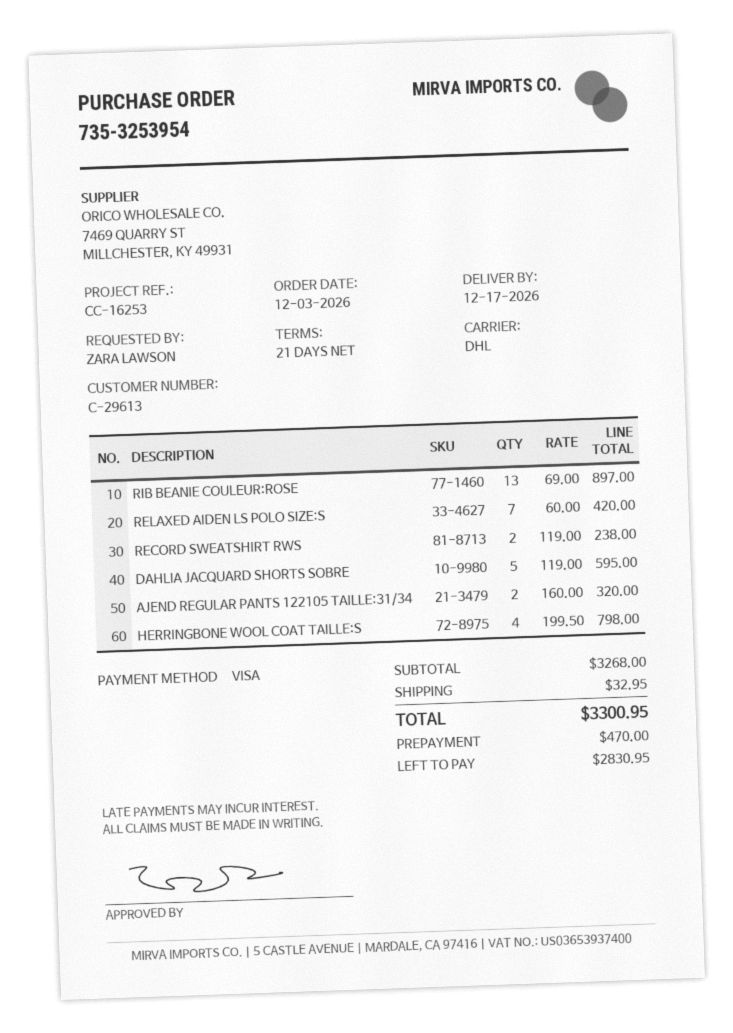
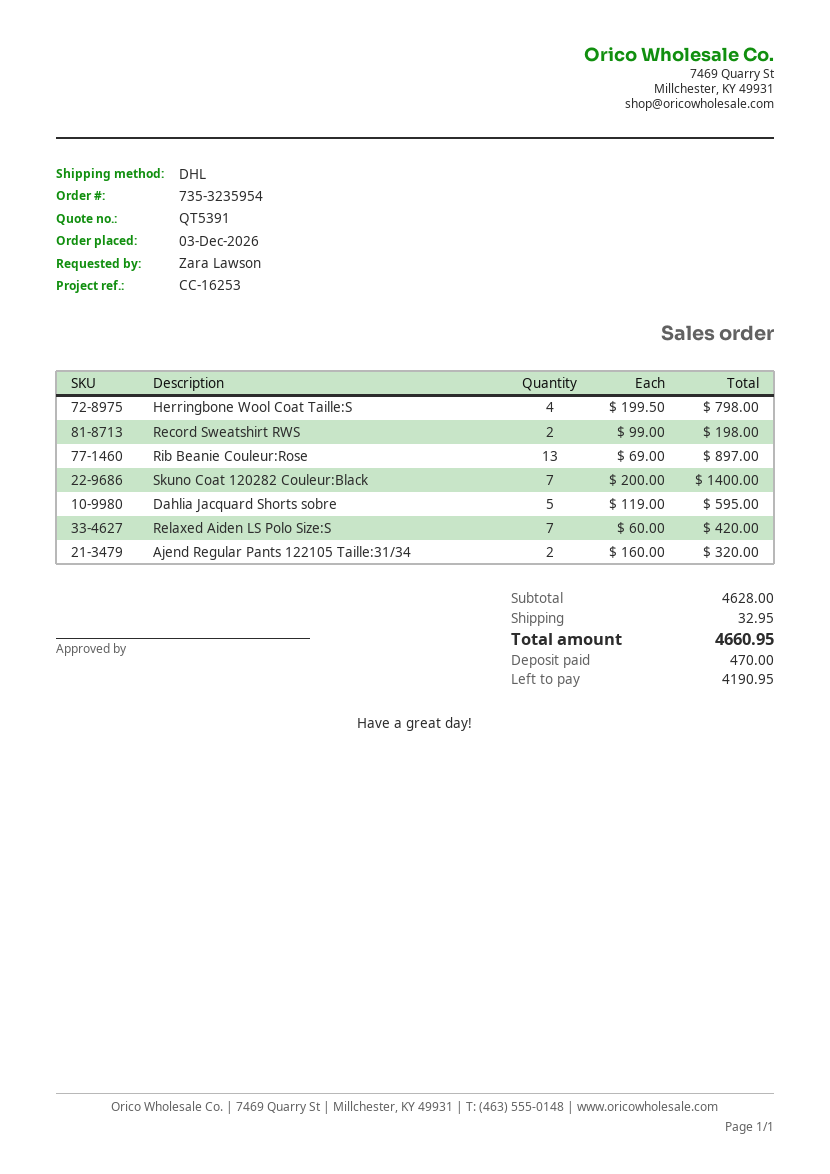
order number: 735-3253954 -> 735-3235954
RECORD SWEATSHIRT RWS: 2 x 119.00 = 238.00 -> 2 x 99.00 = 198.00
Skuno Coat 120282 Couleur:Black: none -> 7 x 200.00 = 1400.00
subtotal: 3268.00 -> 4628.00
total: 3300.95 -> 4660.95
balance: 2830.95 -> 4190.95

